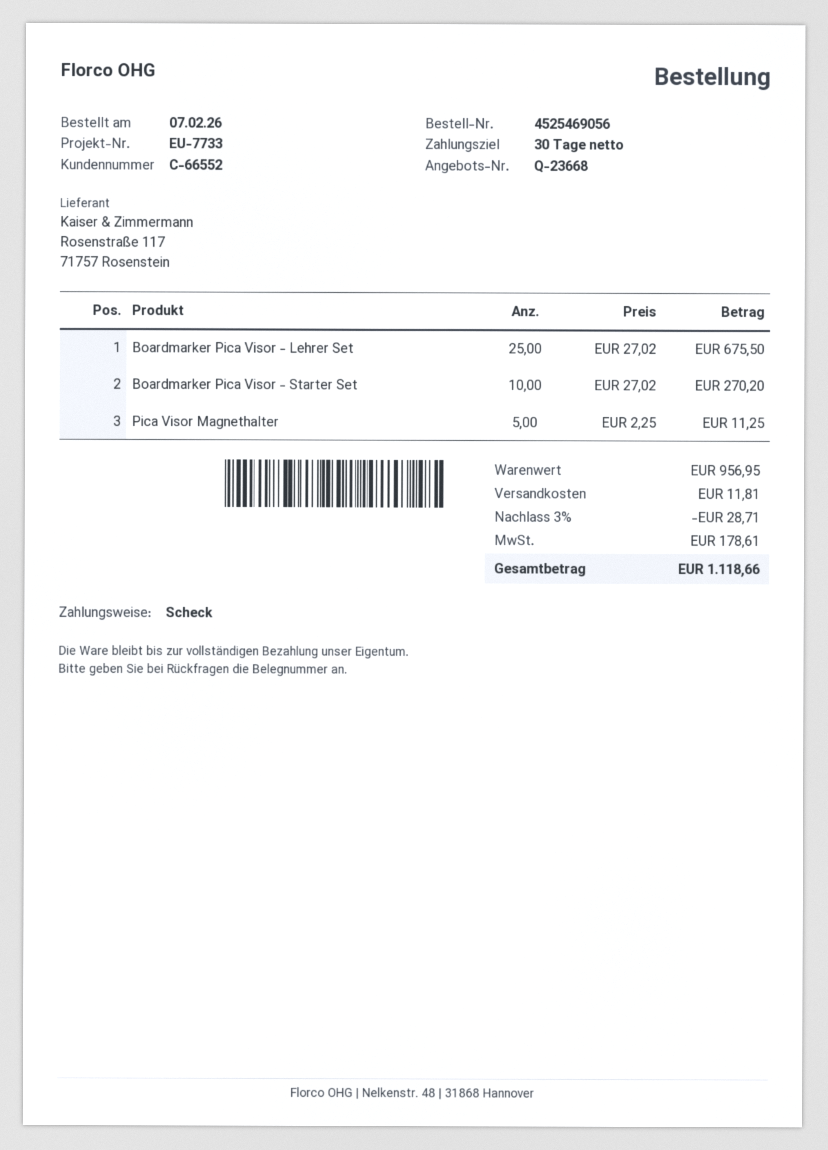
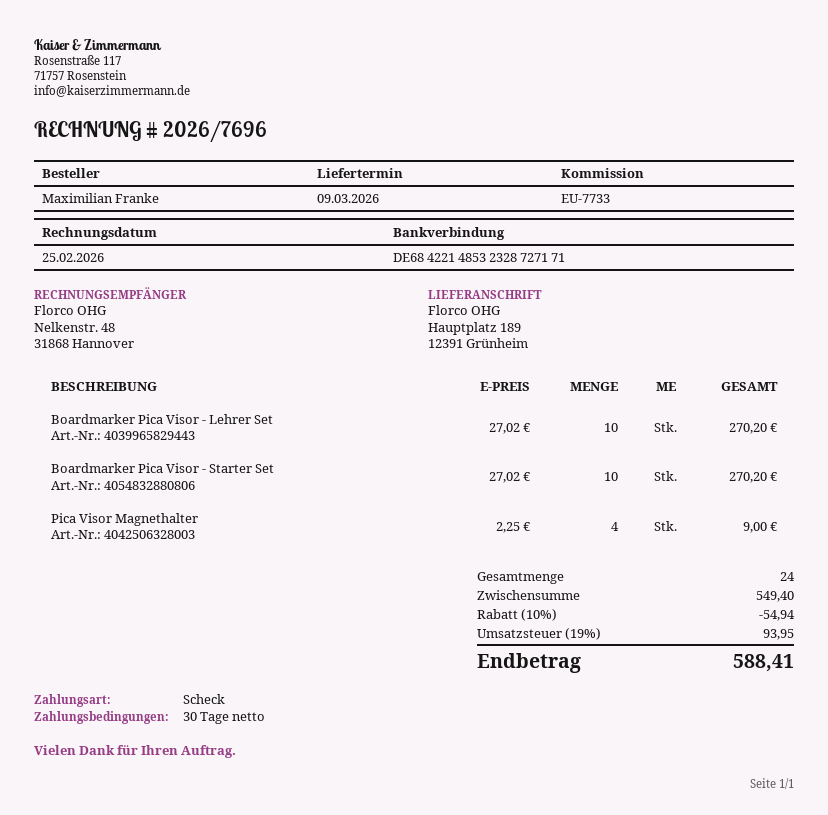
Boardmarker Pica Visor - Lehrer Set: 25 x 27.02 = 675.50 -> 10 x 27.02 = 270.20
Pica Visor Magnethalter: 5 x 2.25 = 11.25 -> 4 x 2.25 = 9.00
subtotal: 956.95 -> 549.40
discount: 3% = 28.71 -> 10% = 54.94
shipping: 11.81 -> none
tax: 178.61 -> 93.95
total: 1118.66 -> 588.41

